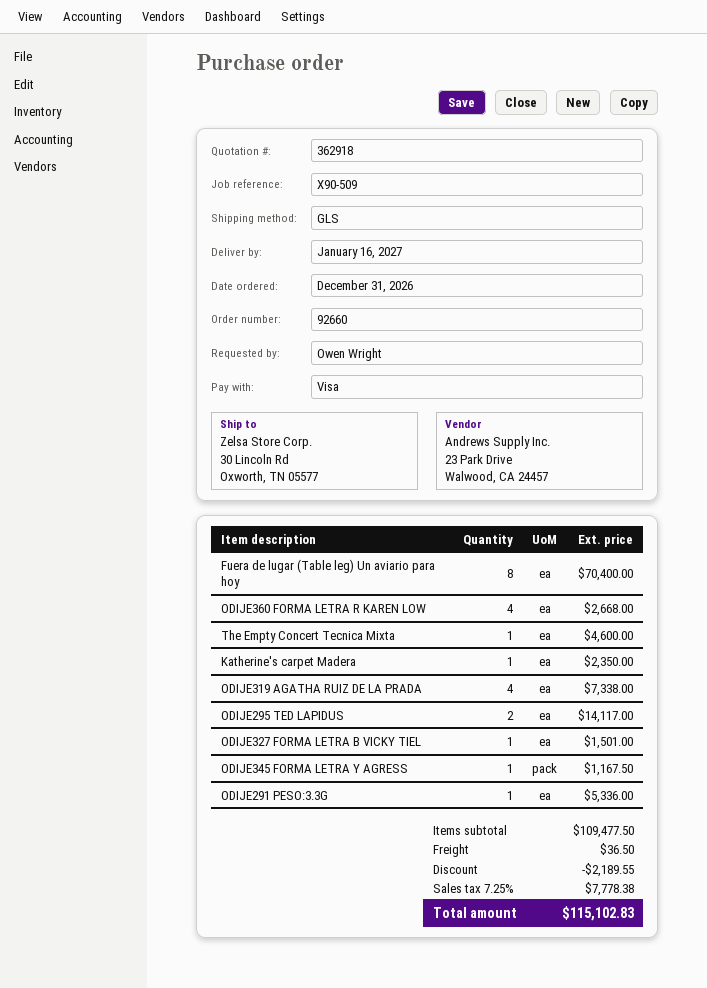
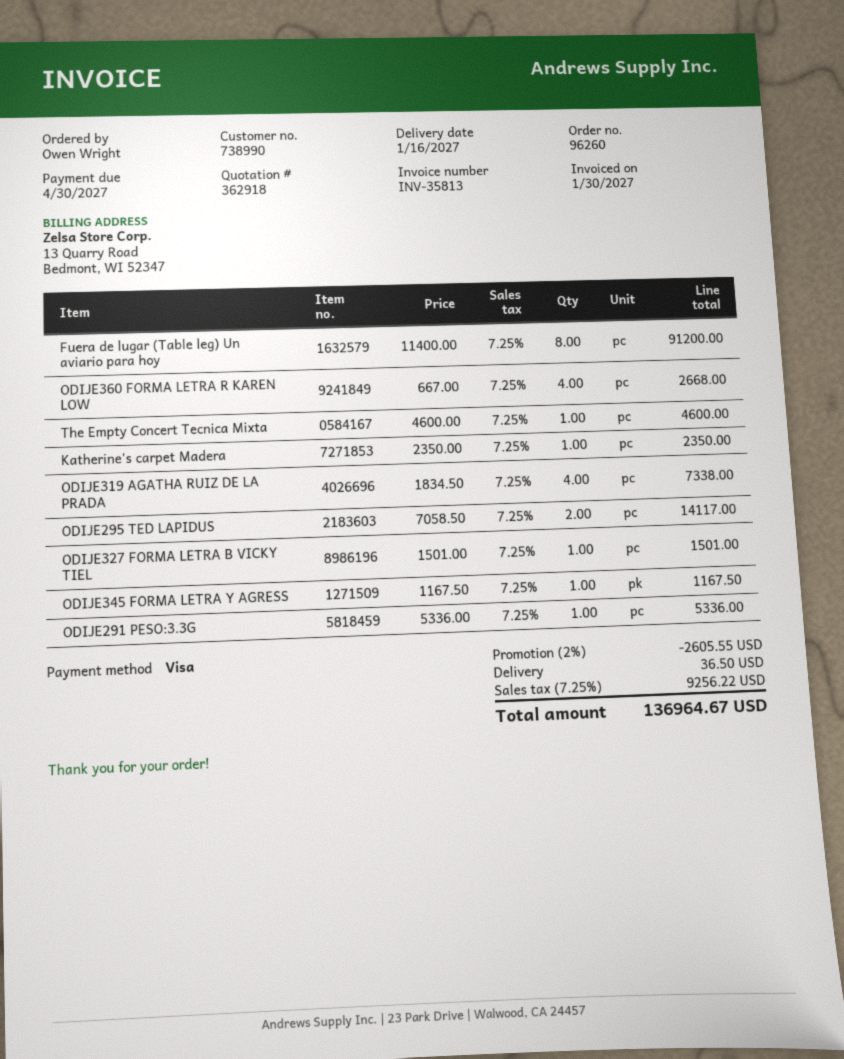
order number: 92660 -> 96260
Fuera de lugar (Table leg) Un aviario para hoy: 8 for 70400.00 -> 8 for 91200.00
discount: 2189.55 -> 2605.55
tax: 7.25% = 7778.38 -> 7.25% = 9256.22
total: 115102.83 -> 136964.67

